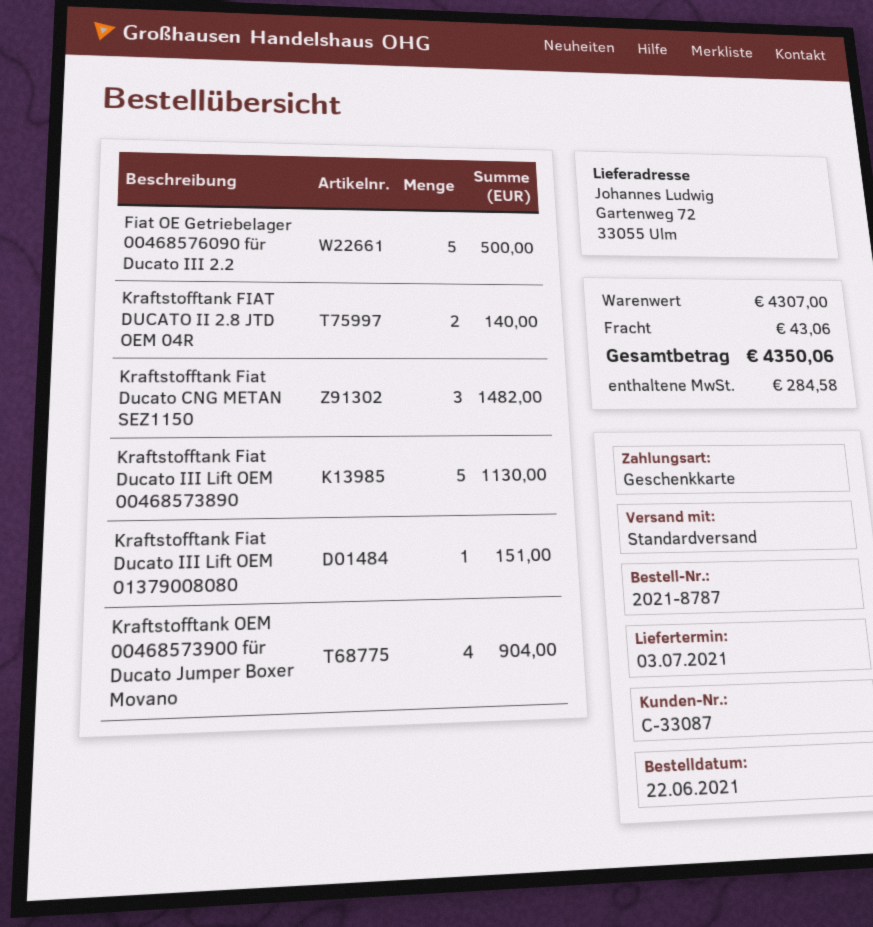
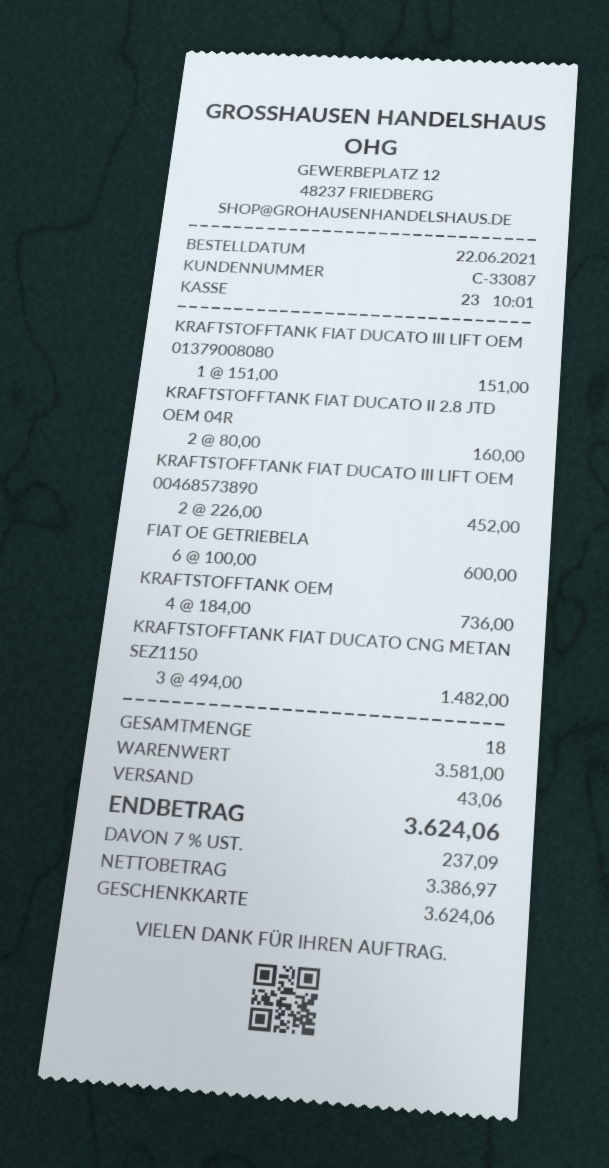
Fiat OE Getriebelager 00468576090 für Ducato III 2.2: 5 for 500.00 -> 6 for 600.00
Kraftstofftank FIAT DUCATO II 2.8 JTD OEM 04R: 2 for 140.00 -> 2 for 160.00
Kraftstofftank Fiat Ducato III Lift OEM 00468573890: 5 for 1130.00 -> 2 for 452.00
Kraftstofftank OEM 00468573900 für Ducato Jumper Boxer Movano: 4 for 904.00 -> 4 for 736.00
subtotal: 4307.00 -> 3581.00
tax: 284.58 -> 237.09
total: 4350.06 -> 3624.06

